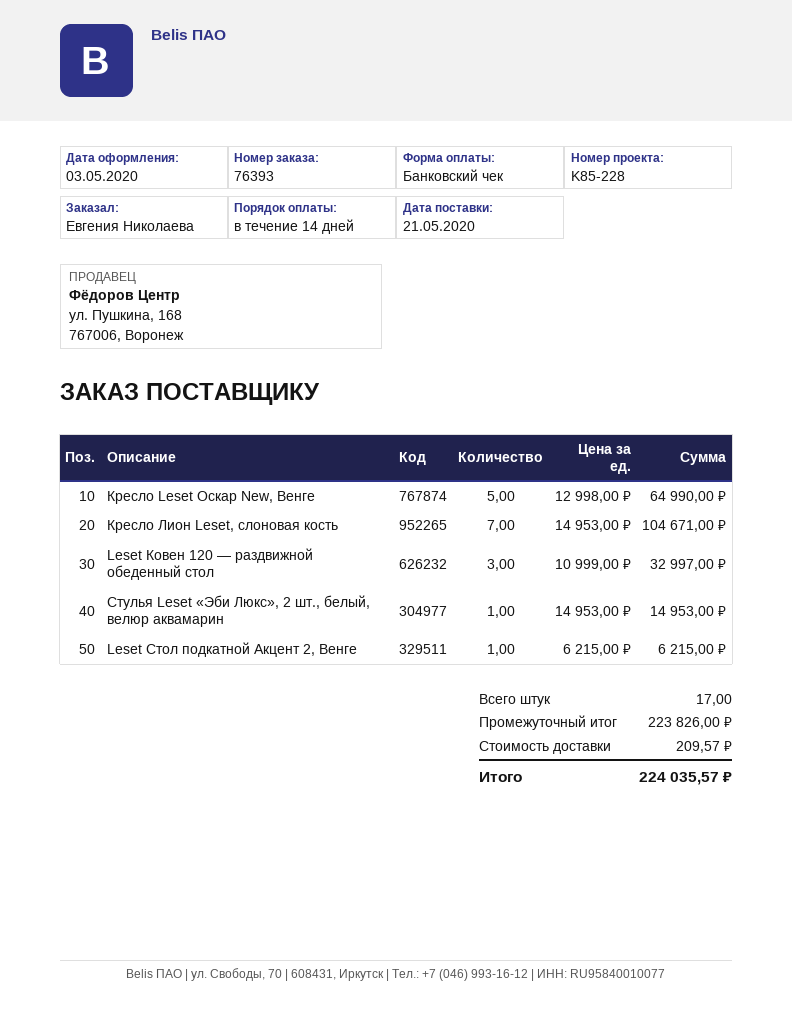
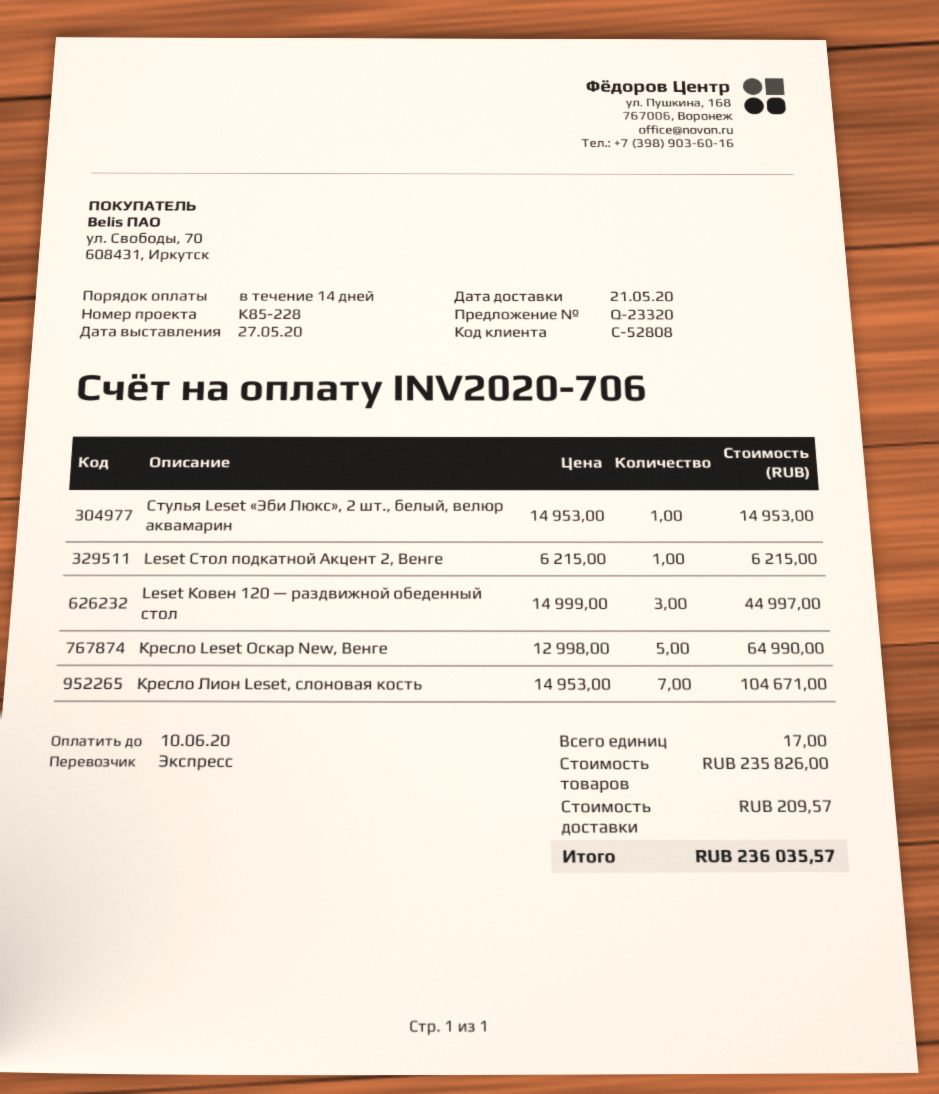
Leset Ковен 120 — раздвижной обеденный стол: 3 x 10999.00 = 32997.00 -> 3 x 14999.00 = 44997.00
subtotal: 223826.00 -> 235826.00
total: 224035.57 -> 236035.57

